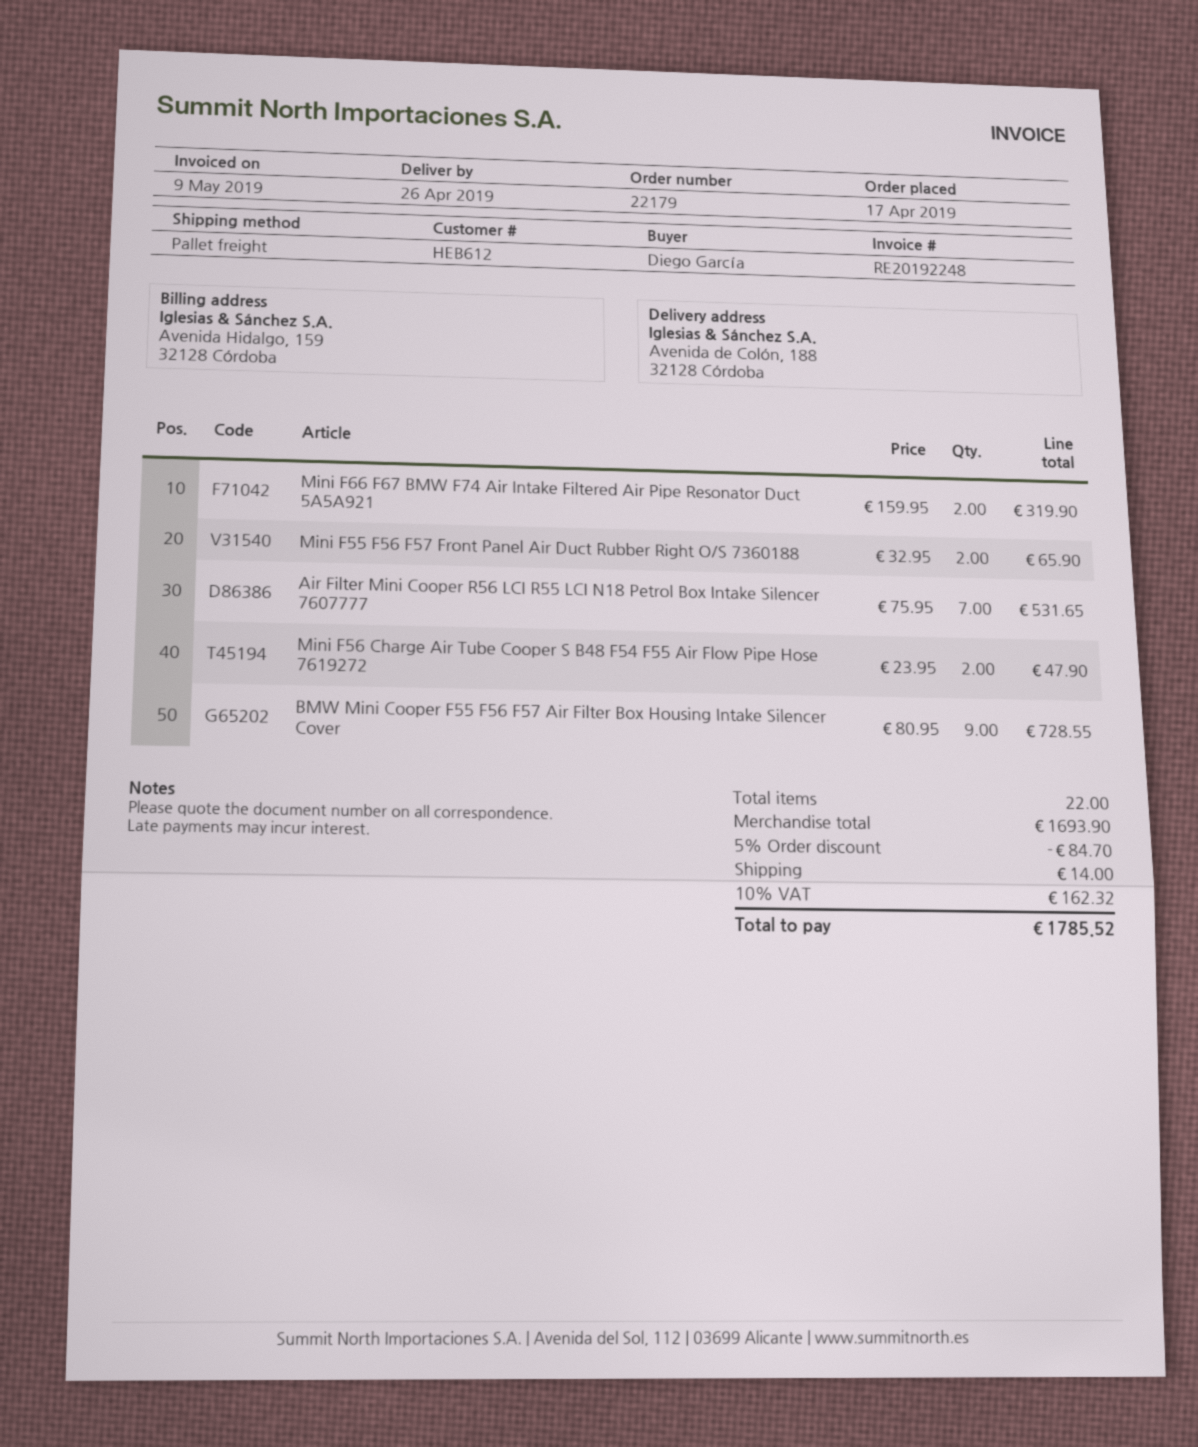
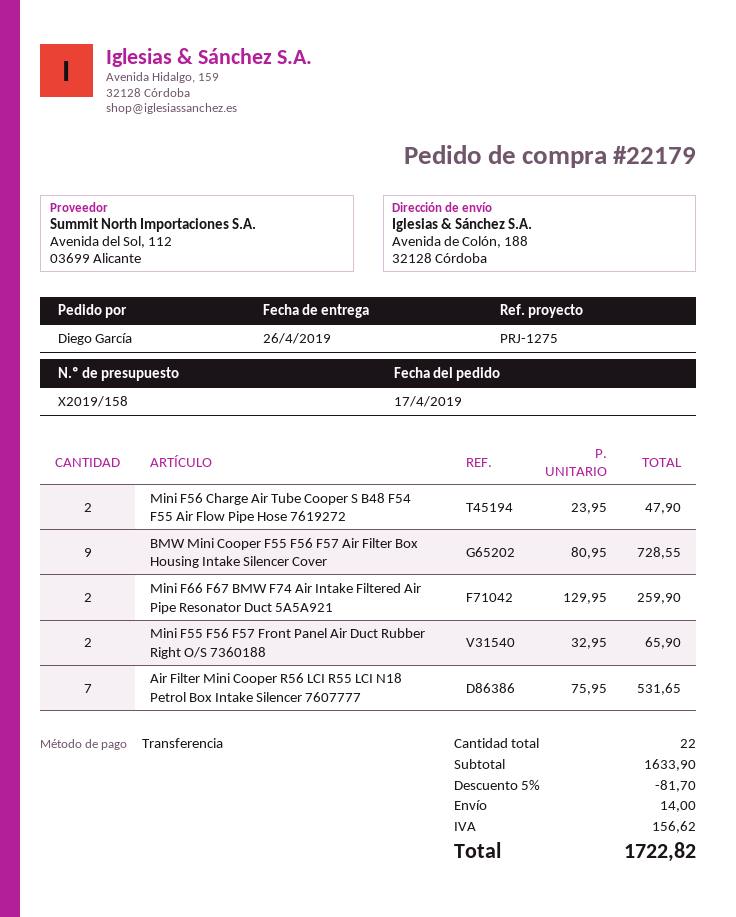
Mini F66 F67 BMW F74 Air Intake Filtered Air Pipe Resonator Duct 5A5A921: 2 x 159.95 = 319.90 -> 2 x 129.95 = 259.90
subtotal: 1693.90 -> 1633.90
discount: 5% = 84.70 -> 5% = 81.70
tax: 162.32 -> 156.62
total: 1785.52 -> 1722.82

